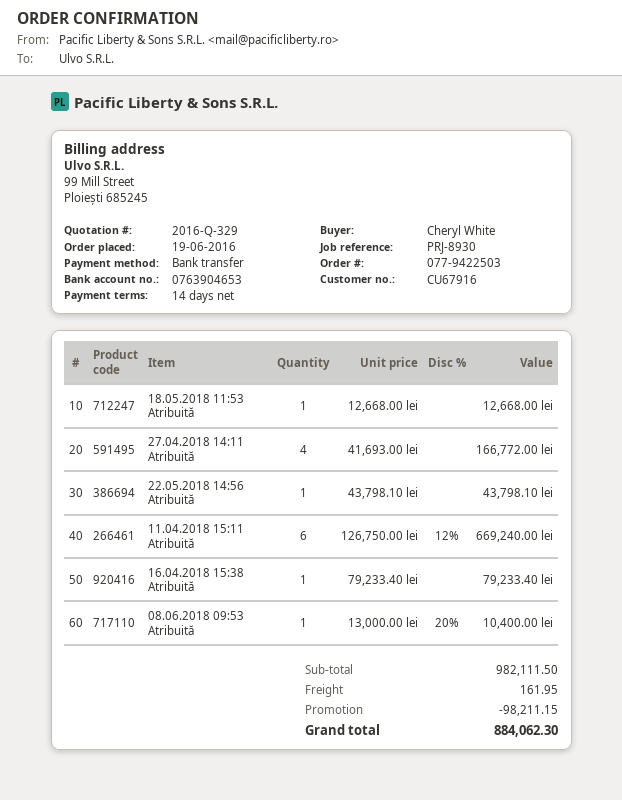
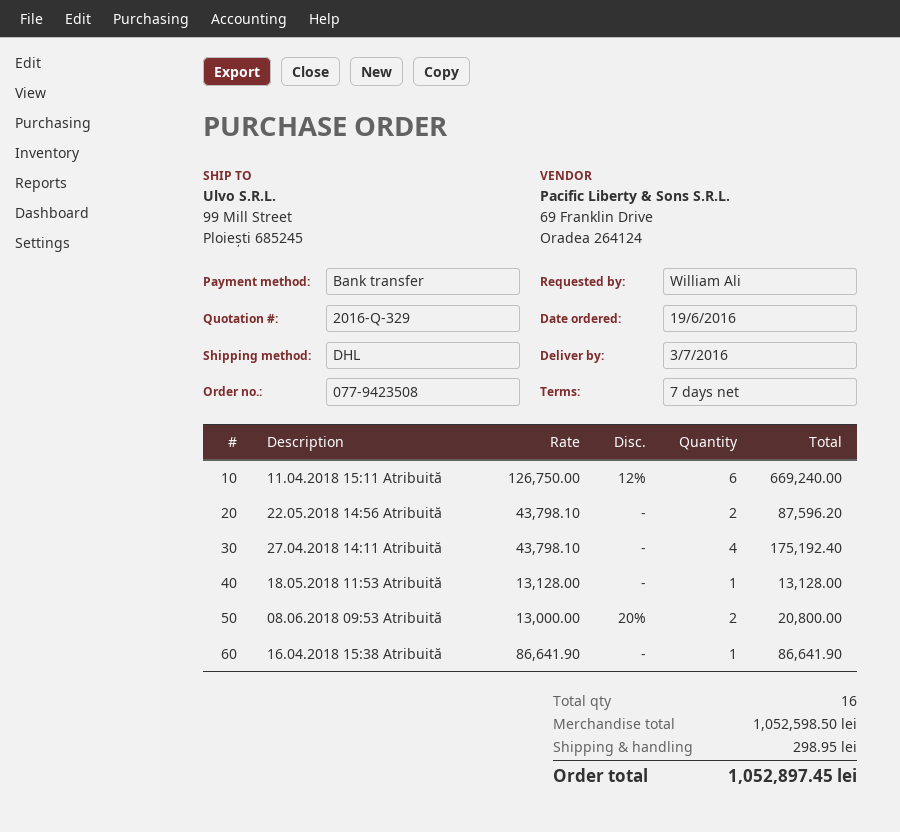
order number: 077-9422503 -> 077-9423508
payment terms: 14 days -> 7 days
ordered by: Cheryl White -> William Ali
18.05.2018 11:53 Atribuită: 1 x 12668.00 = 12668.00 -> 1 x 13128.00 = 13128.00
27.04.2018 14:11 Atribuită: 4 x 41693.00 = 166772.00 -> 4 x 43798.10 = 175192.40
22.05.2018 14:56 Atribuită: 1 x 43798.10 = 43798.10 -> 2 x 43798.10 = 87596.20
16.04.2018 15:38 Atribuită: 1 x 79233.40 = 79233.40 -> 1 x 86641.90 = 86641.90
08.06.2018 09:53 Atribuită: 1 x 13000.00 - 20% = 10400.00 -> 2 x 13000.00 - 20% = 20800.00
subtotal: 982111.50 -> 1052598.50
discount: 98211.15 -> none
shipping: 161.95 -> 298.95
total: 884062.30 -> 1052897.45

